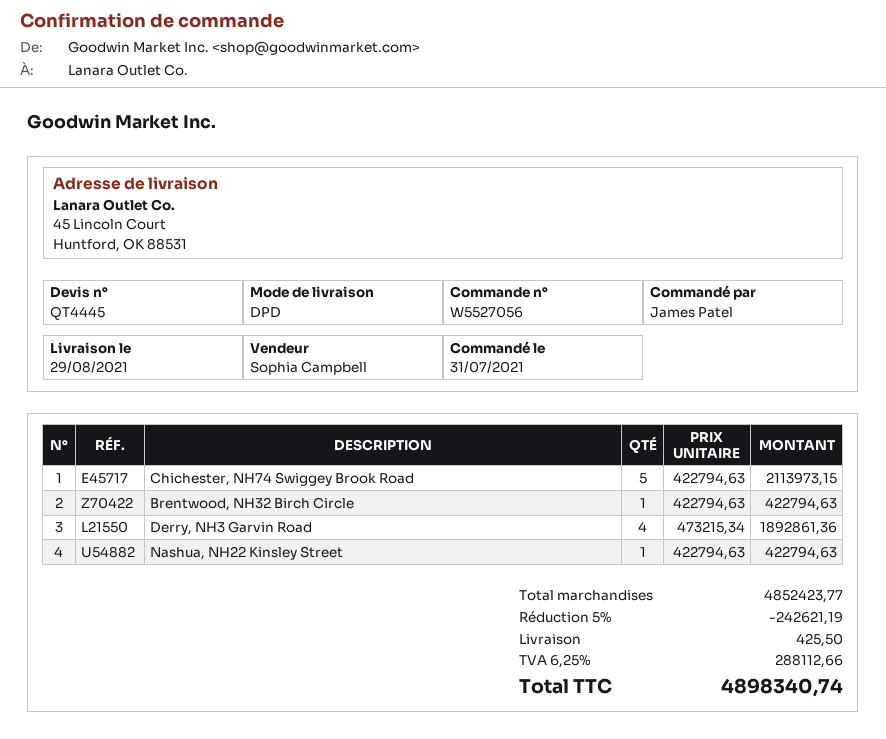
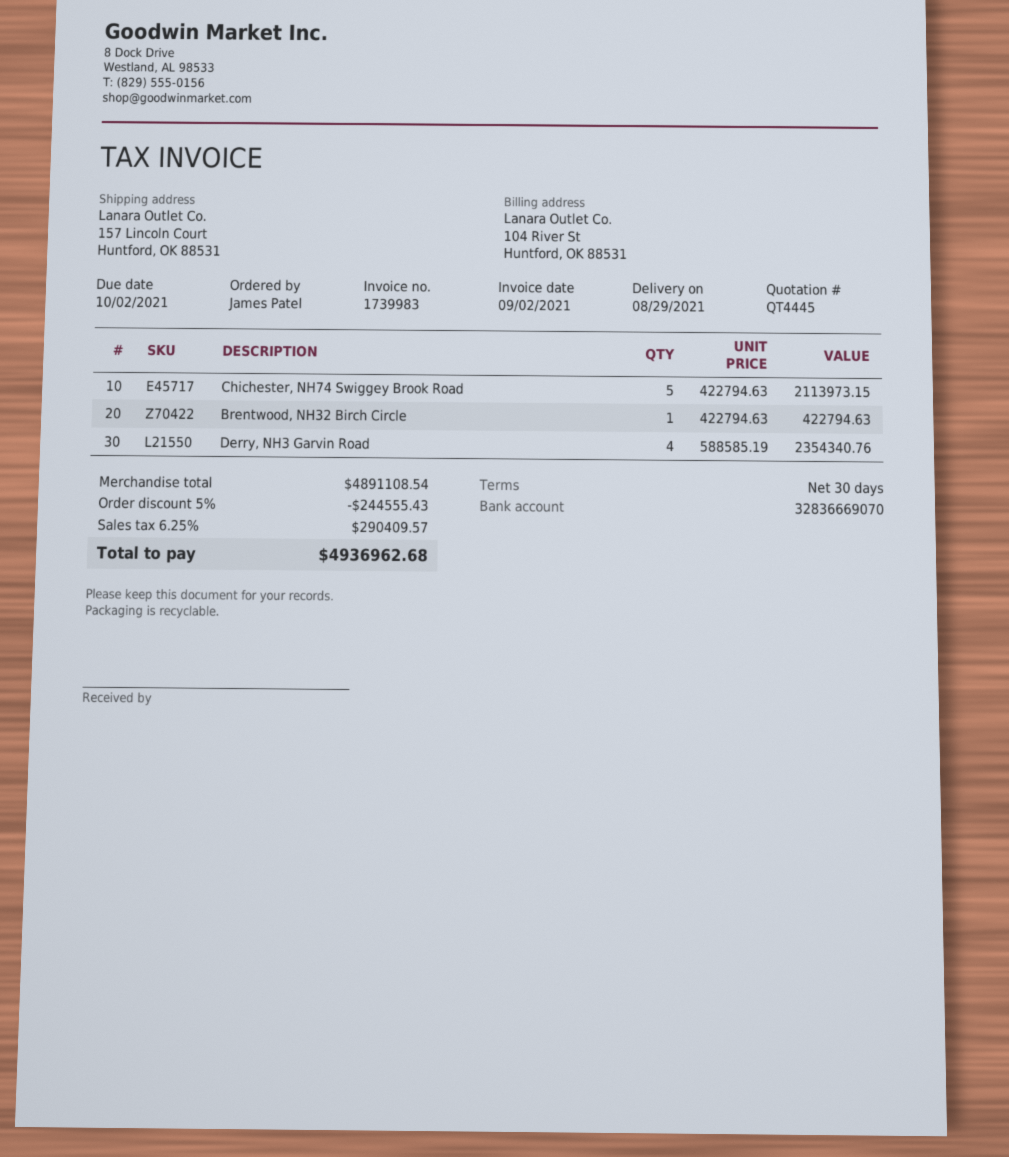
ship to: 45 Lincoln Court, Huntford, OK 88531 -> 157 Lincoln Court, Huntford, OK 88531
Derry, NH3 Garvin Road: 4 x 473215.34 = 1892861.36 -> 4 x 588585.19 = 2354340.76
Nashua, NH22 Kinsley Street: 1 x 422794.63 = 422794.63 -> none
subtotal: 4852423.77 -> 4891108.54
discount: 5% = 242621.19 -> 5% = 244555.43
shipping: 425.50 -> none
tax: 6.25% = 288112.66 -> 6.25% = 290409.57
total: 4898340.74 -> 4936962.68

